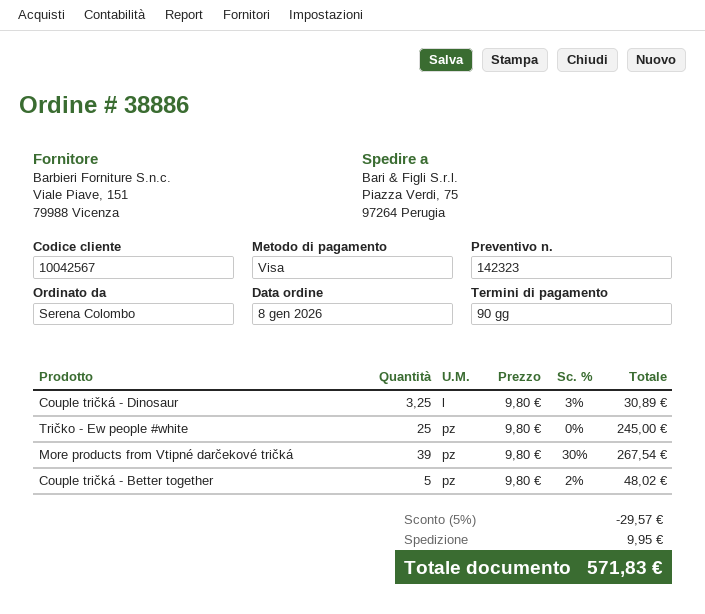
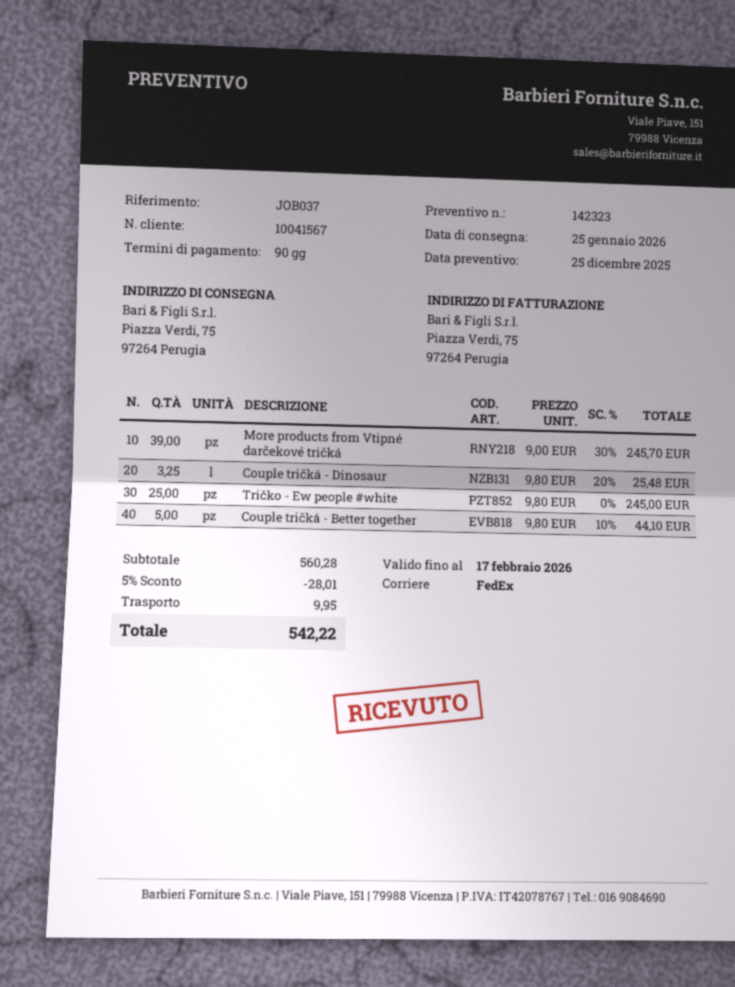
customer number: 10042567 -> 10041567
Couple tričká - Dinosaur: 3.25 x 9.80 - 3% = 30.89 -> 3.25 x 9.80 - 20% = 25.48
More products from Vtipné darčekové tričká: 39 x 9.80 - 30% = 267.54 -> 39 x 9.00 - 30% = 245.70
Couple tričká - Better together: 5 x 9.80 - 2% = 48.02 -> 5 x 9.80 - 10% = 44.10
discount: 5% = 29.57 -> 5% = 28.01
total: 571.83 -> 542.22

